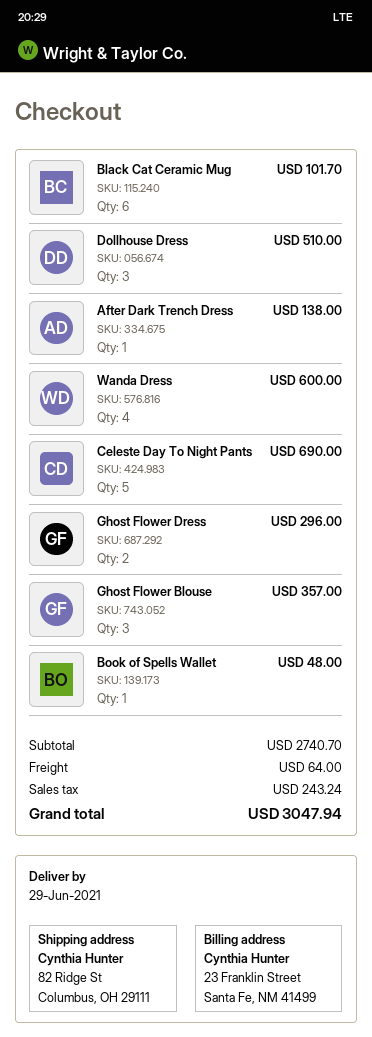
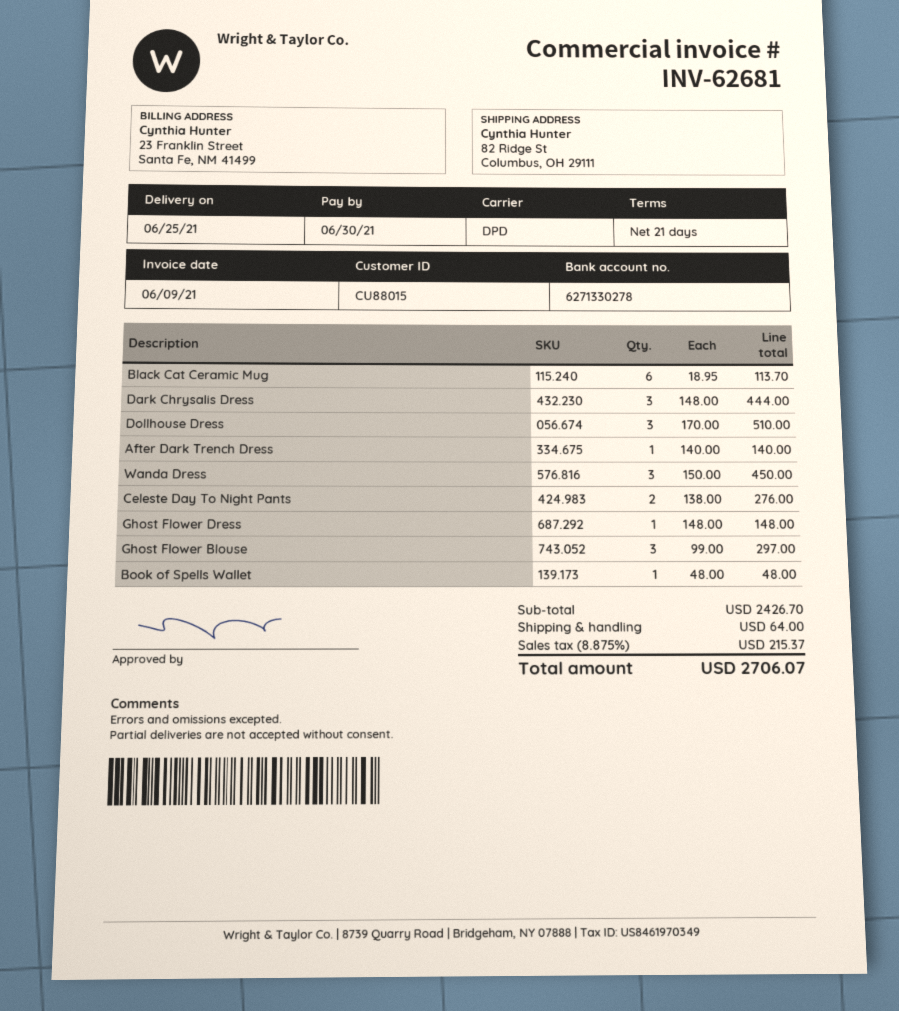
delivery date: 2021-06-29 -> 2021-06-25
Black Cat Ceramic Mug: 6 for 101.70 -> 6 for 113.70
After Dark Trench Dress: 1 for 138.00 -> 1 for 140.00
Wanda Dress: 4 for 600.00 -> 3 for 450.00
Celeste Day To Night Pants: 5 for 690.00 -> 2 for 276.00
Ghost Flower Dress: 2 for 296.00 -> 1 for 148.00
Ghost Flower Blouse: 3 for 357.00 -> 3 for 297.00
Dark Chrysalis Dress: none -> 3 for 444.00
subtotal: 2740.70 -> 2426.70
tax: 243.24 -> 215.37
total: 3047.94 -> 2706.07

